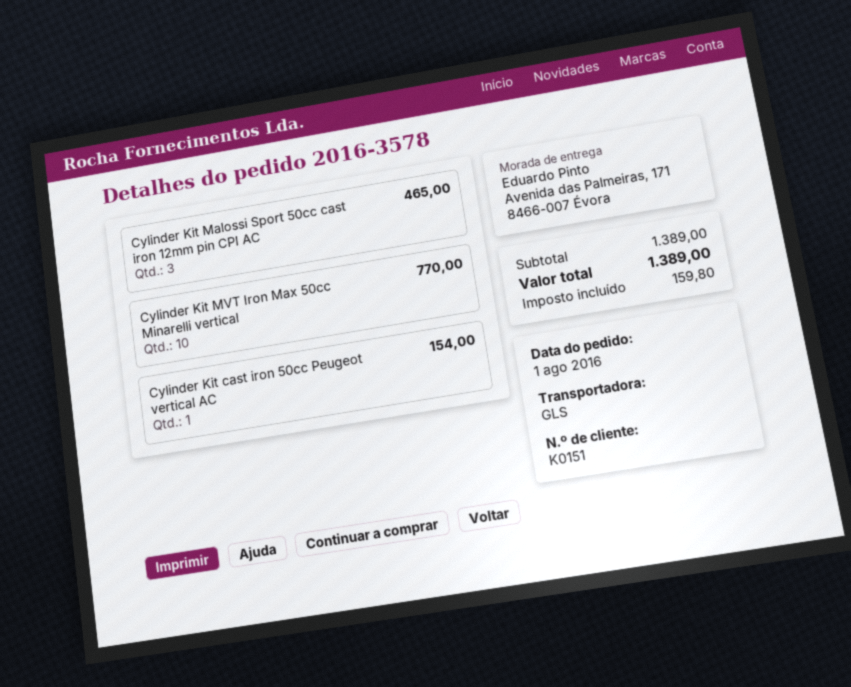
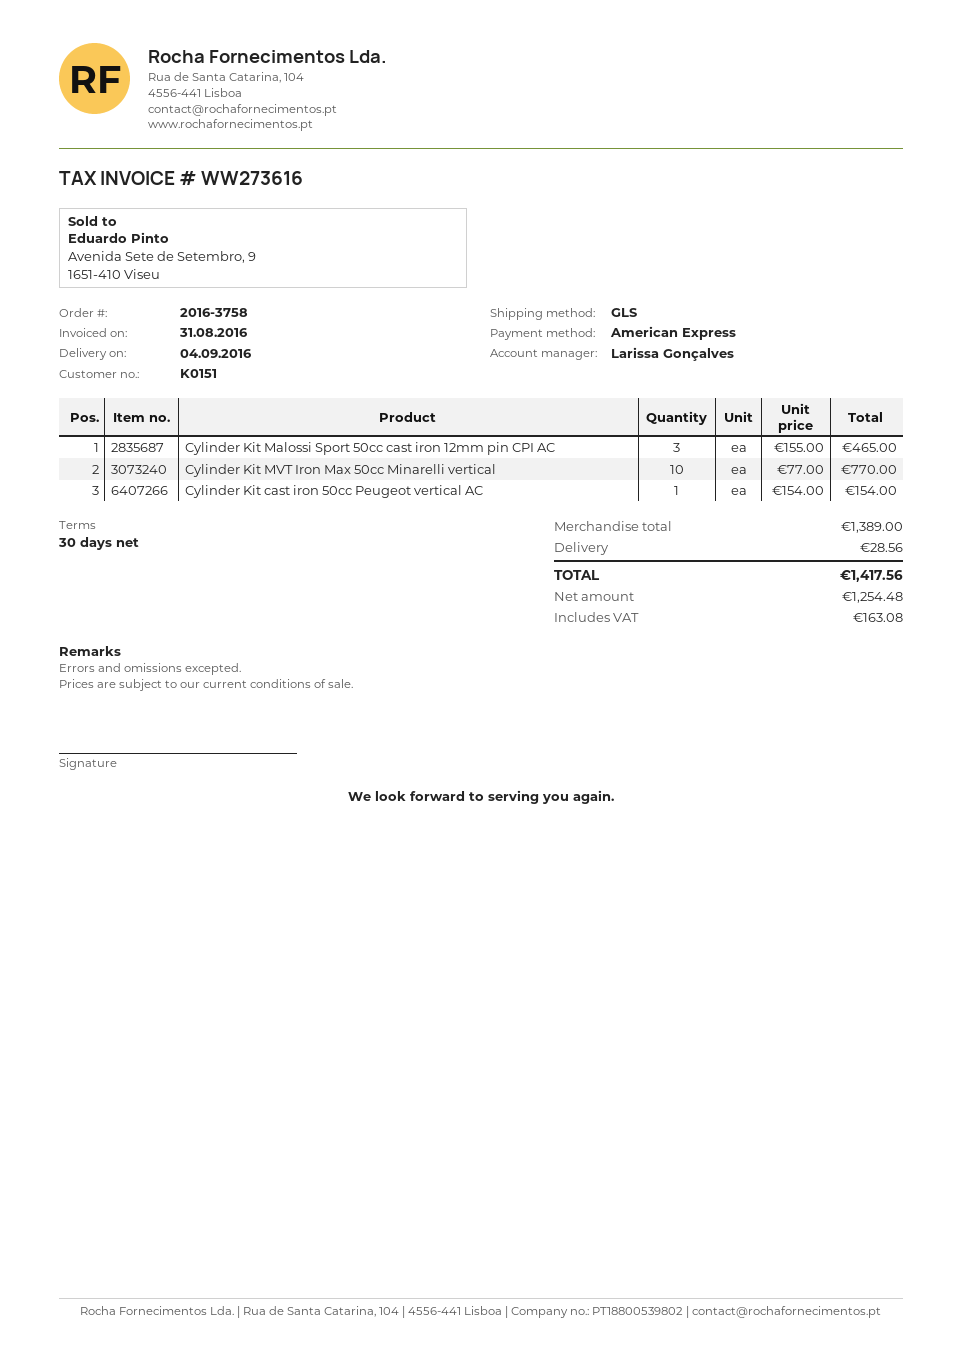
order number: 2016-3578 -> 2016-3758
shipping: none -> 28.56
tax: 159.80 -> 163.08
total: 1389.00 -> 1417.56

